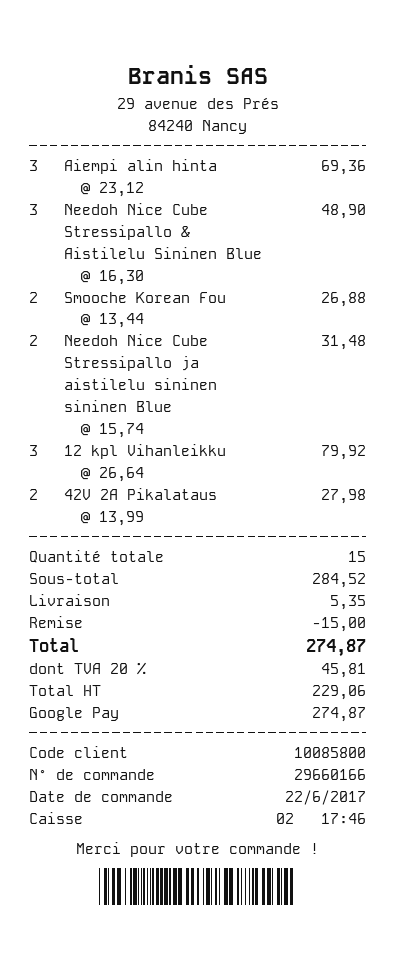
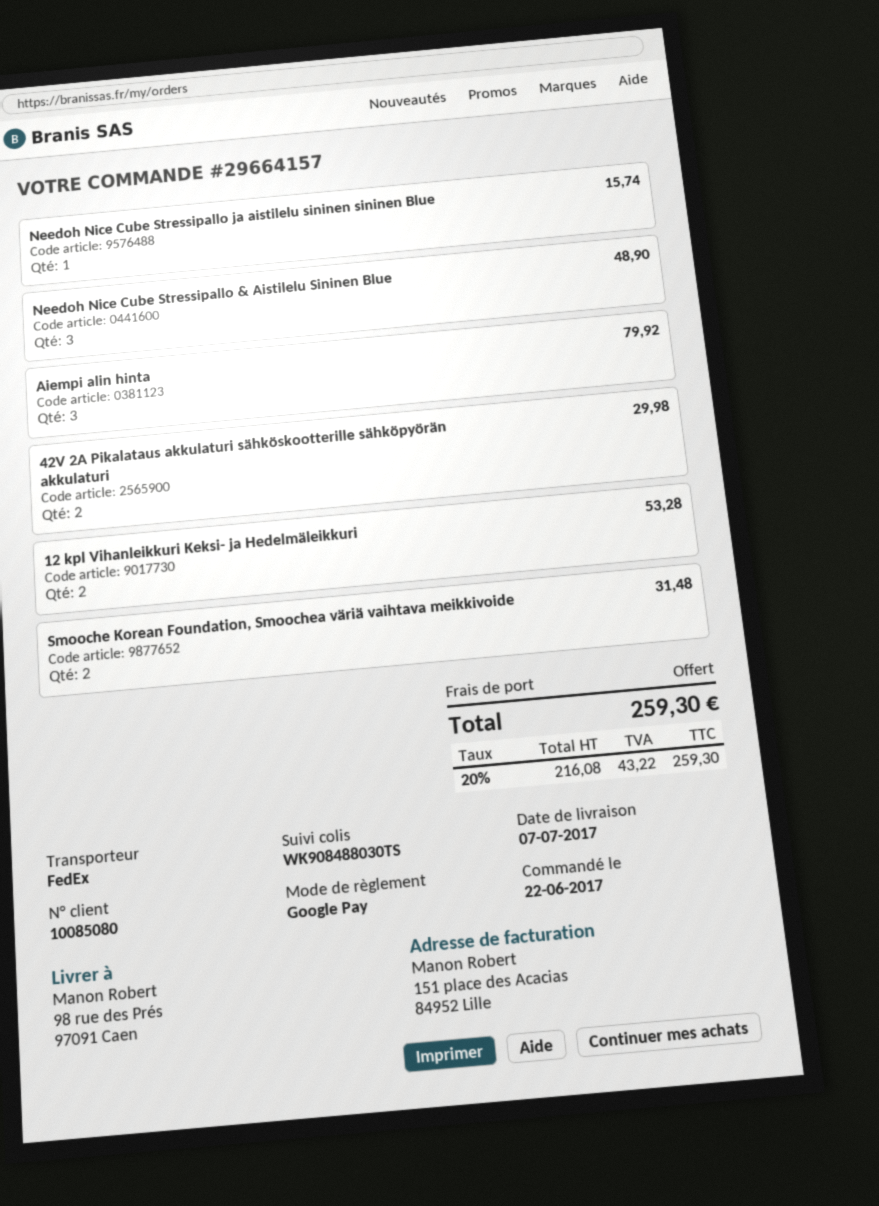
order number: 29660166 -> 29664157
customer number: 10085800 -> 10085080
Aiempi alin hinta: 3 for 69.36 -> 3 for 79.92
Smooche Korean Fou: 2 for 26.88 -> 2 for 31.48
Needoh Nice Cube Stressipallo ja aistilelu sininen sininen Blue: 2 for 31.48 -> 1 for 15.74
12 kpl Vihanleikku: 3 for 79.92 -> 2 for 53.28
42V 2A Pikalataus: 2 for 27.98 -> 2 for 29.98
discount: 15.00 -> none
shipping: 5.35 -> 0.00
net: 229.06 -> 216.08
tax: 20% = 45.81 -> 20% = 43.22
total: 274.87 -> 259.30

